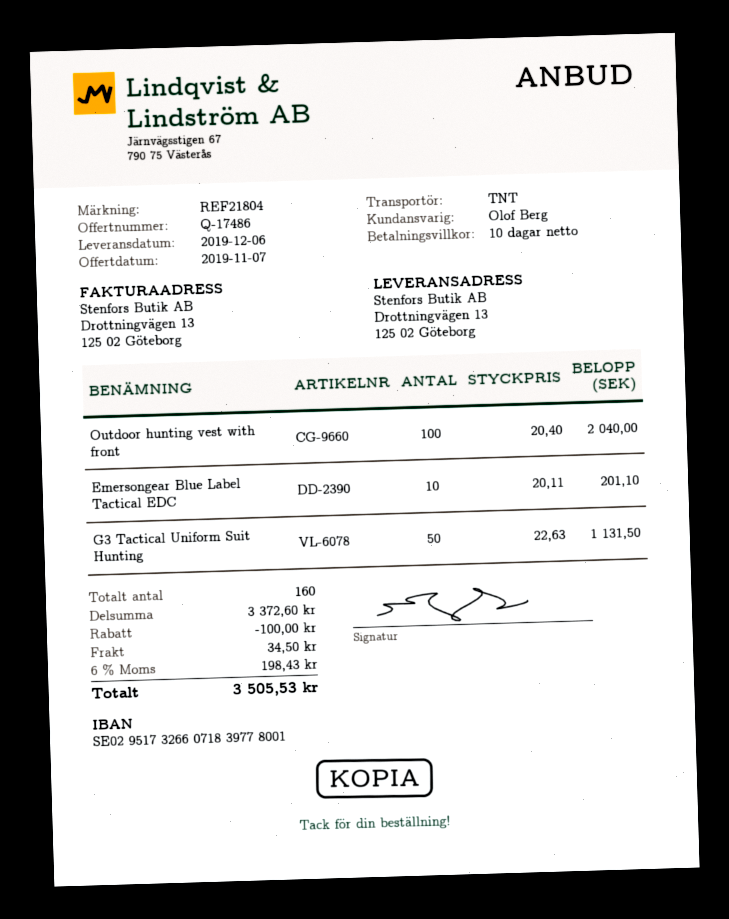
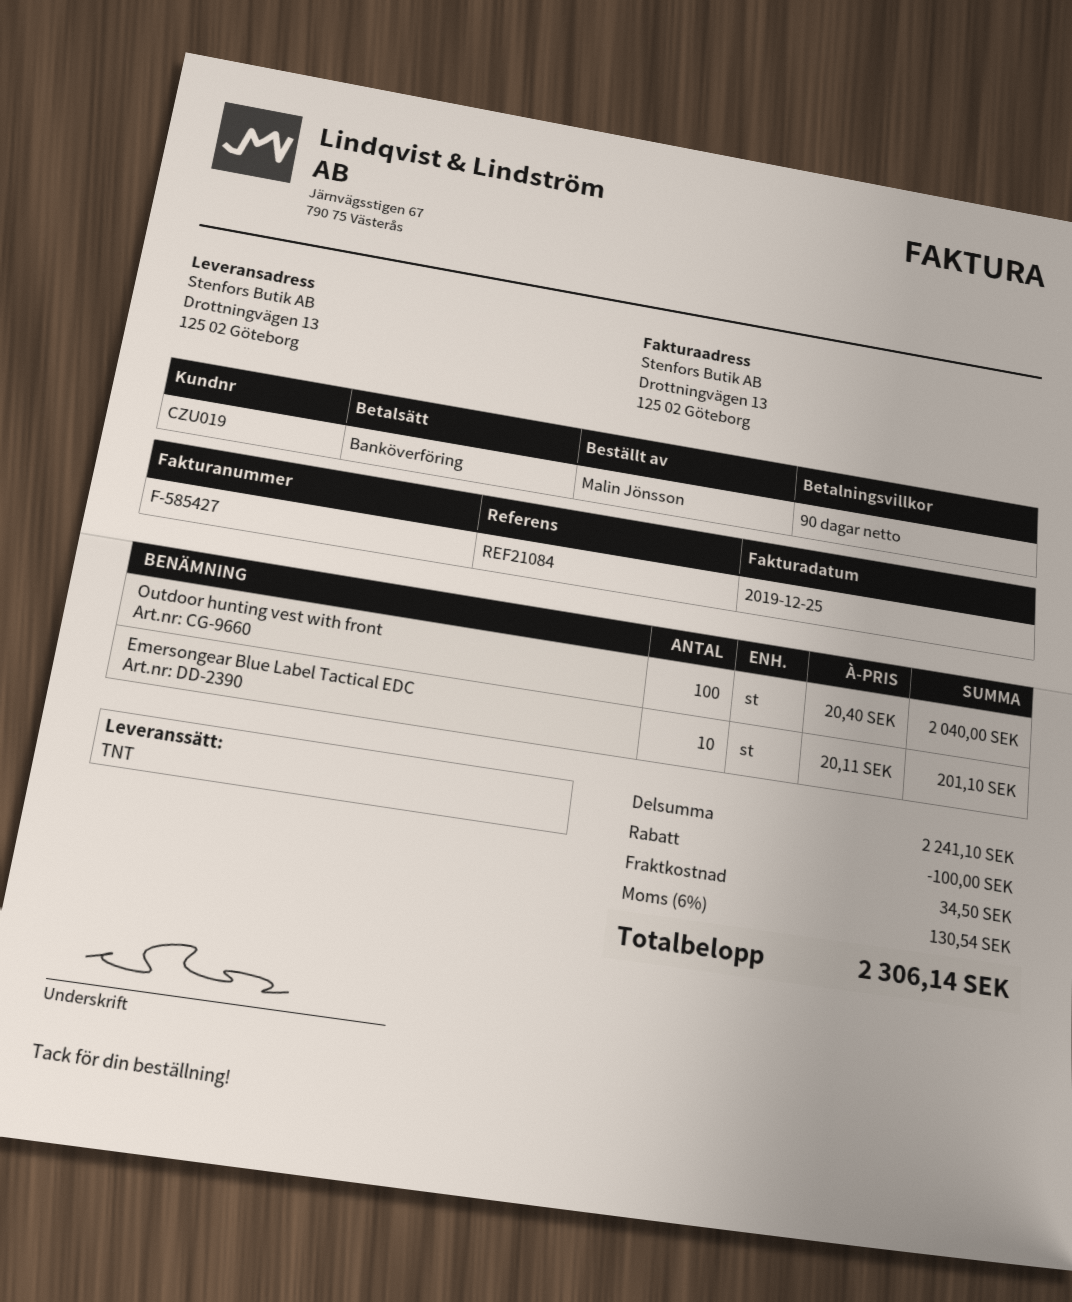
payment terms: 10 days -> 90 days
reference: REF21804 -> REF21084
G3 Tactical Uniform Suit Hunting: 50 x 22.63 = 1131.50 -> none
subtotal: 3372.60 -> 2241.10
tax: 6% = 198.43 -> 6% = 130.54
total: 3505.53 -> 2306.14

